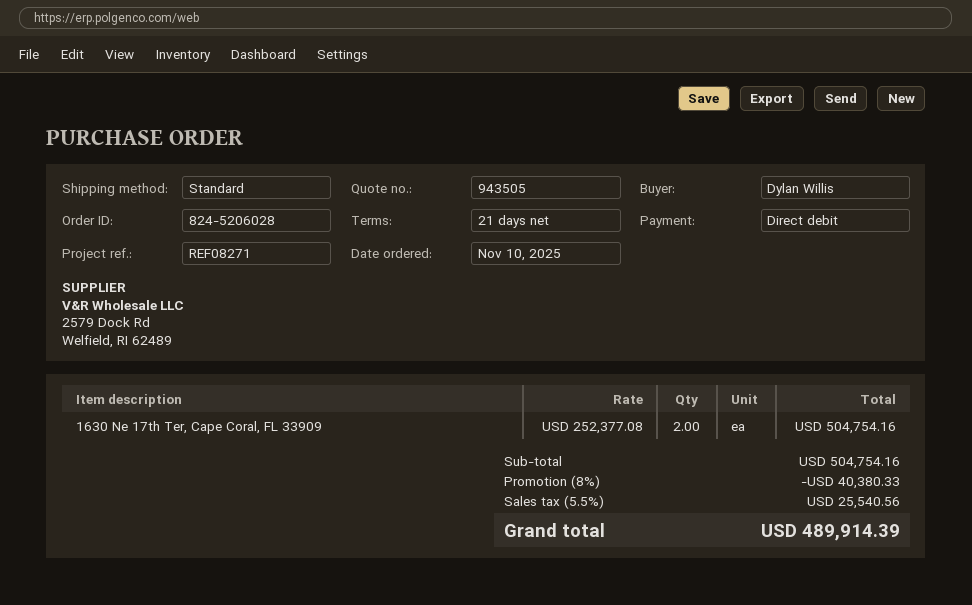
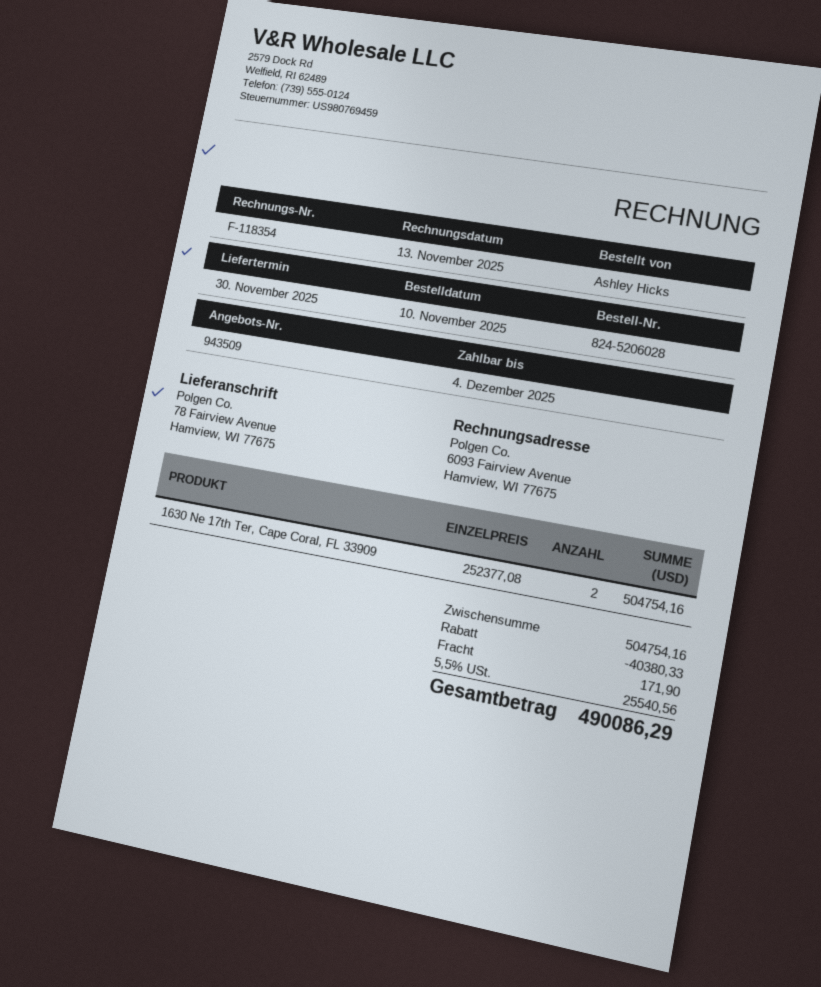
quote number: 943505 -> 943509
ordered by: Dylan Willis -> Ashley Hicks
shipping: none -> 171.90
total: 489914.39 -> 490086.29

